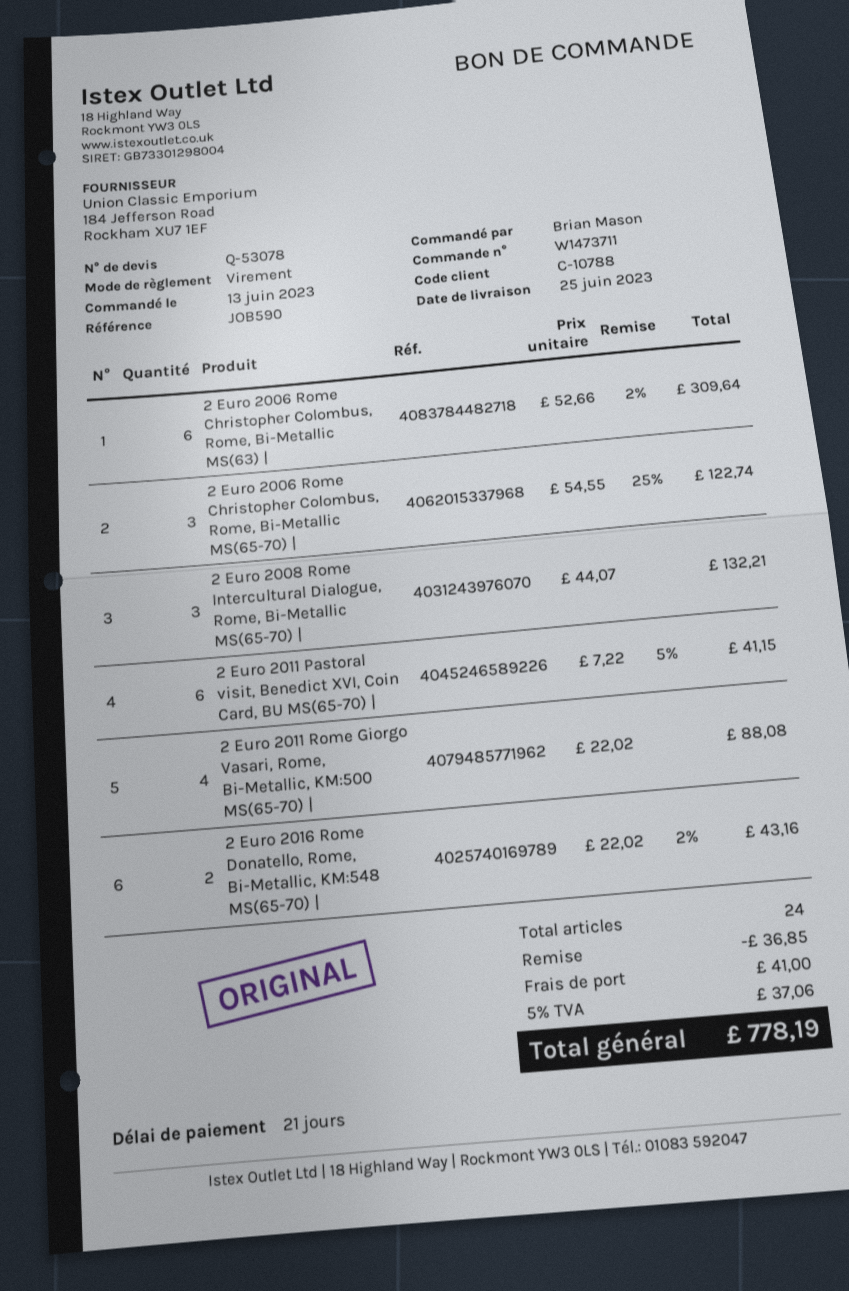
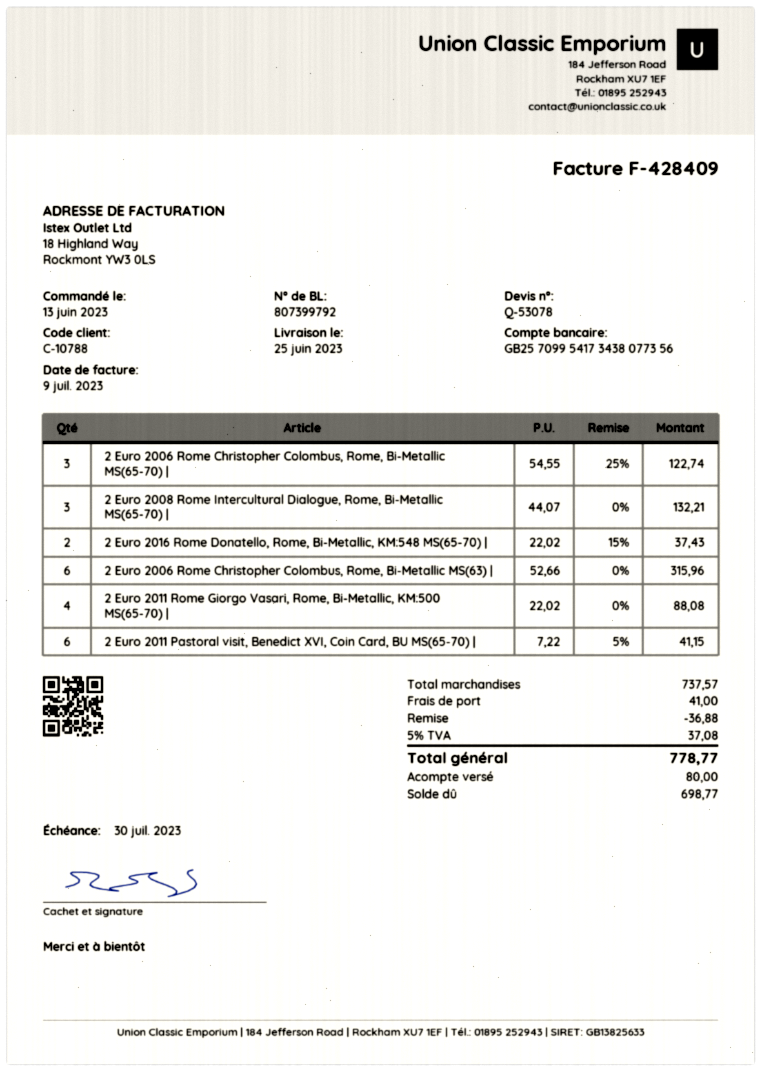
2 Euro 2006 Rome Christopher Colombus, Rome, Bi-Metallic MS(63) |: 6 x 52.66 - 2% = 309.64 -> 6 x 52.66 = 315.96
2 Euro 2016 Rome Donatello, Rome, Bi-Metallic, KM:548 MS(65-70) |: 2 x 22.02 - 2% = 43.16 -> 2 x 22.02 - 15% = 37.43
discount: 36.85 -> 36.88
tax: 5% = 37.06 -> 5% = 37.08
total: 778.19 -> 778.77

